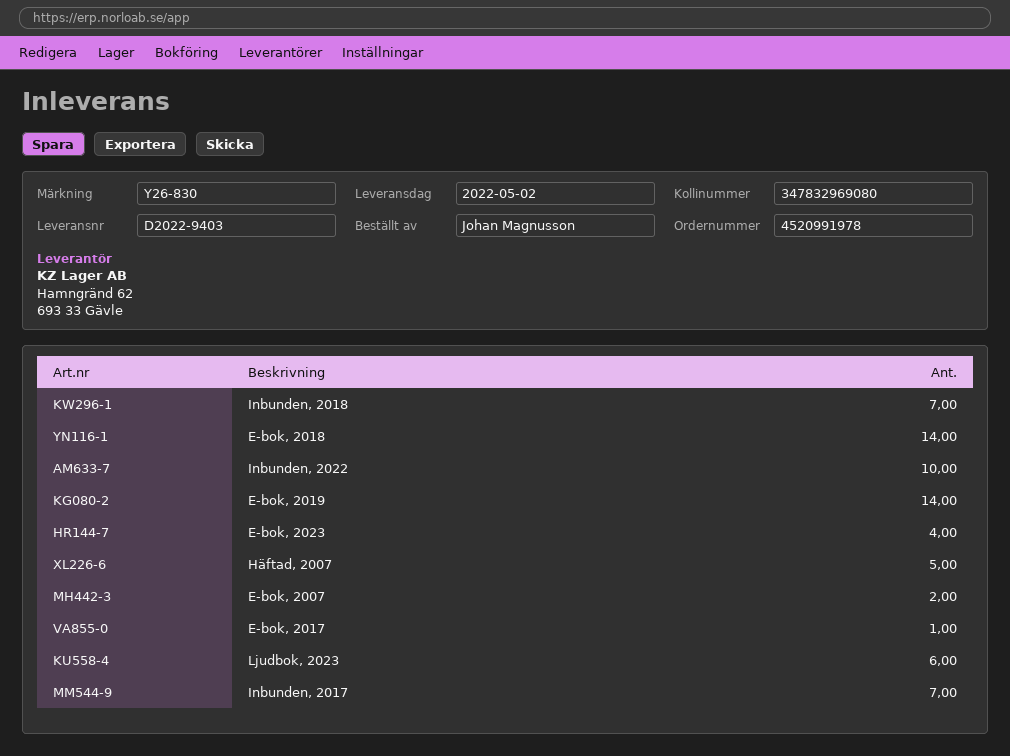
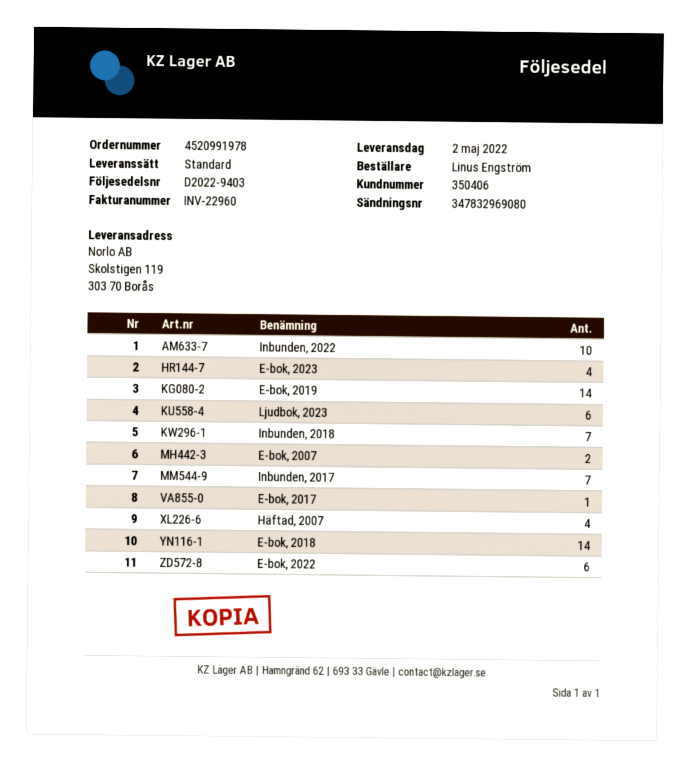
ordered by: Johan Magnusson -> Linus Engström
Häftad, 2007: 5 -> 4
E-bok, 2022: none -> 6

